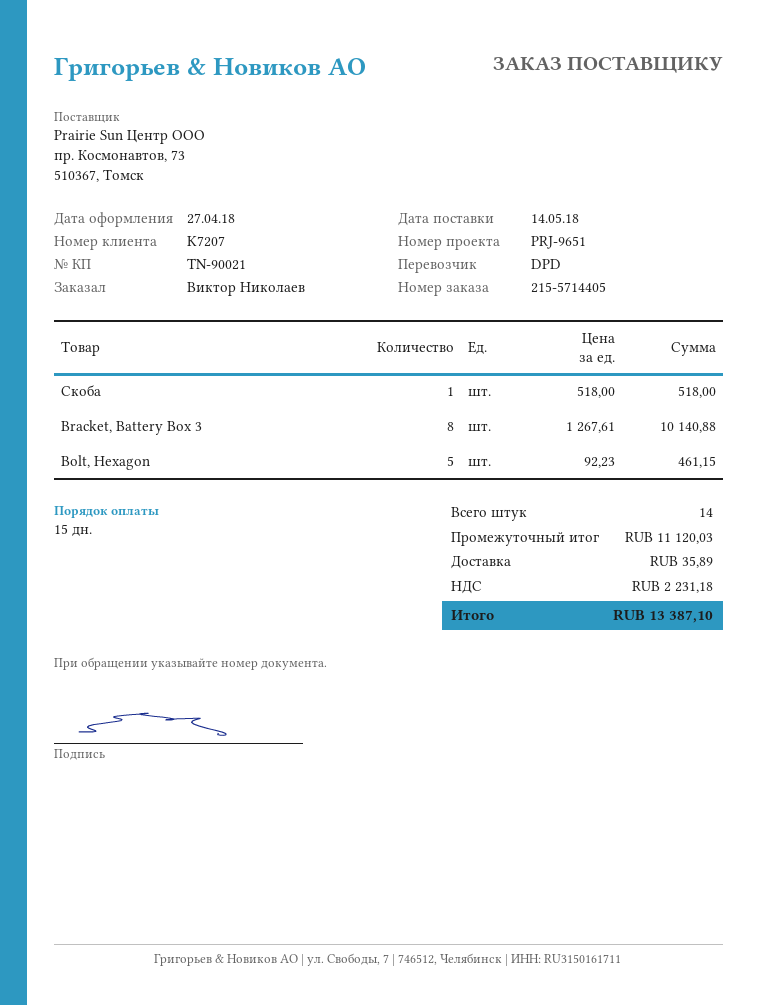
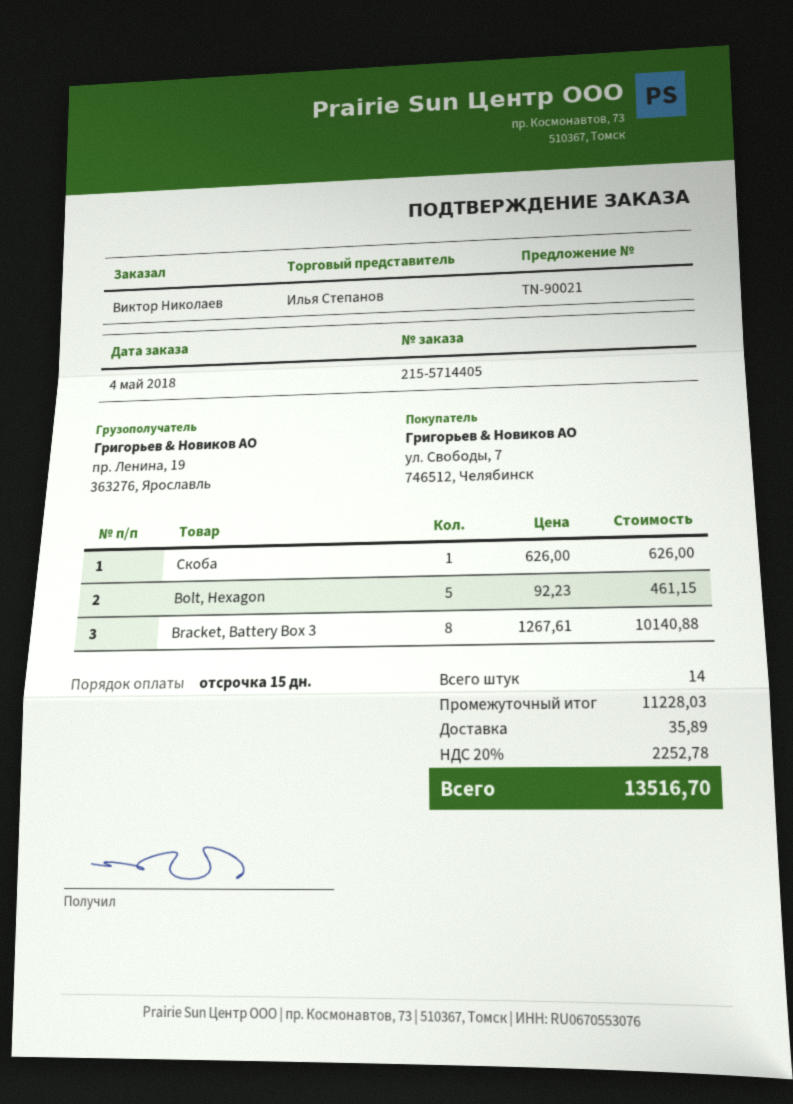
order date: 2018-04-27 -> 2018-05-04
Скоба: 1 x 518.00 = 518.00 -> 1 x 626.00 = 626.00
subtotal: 11120.03 -> 11228.03
tax: 2231.18 -> 2252.78
total: 13387.10 -> 13516.70

